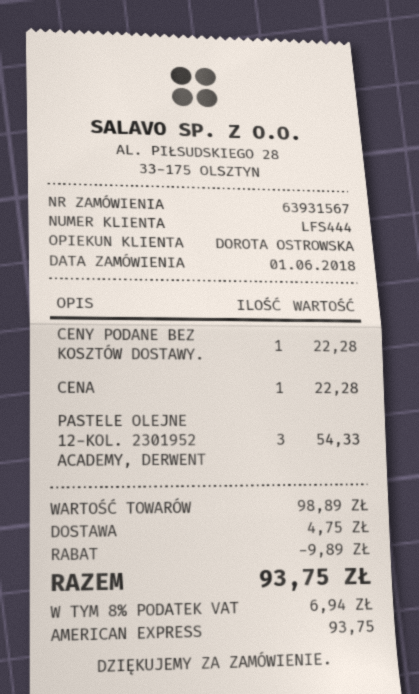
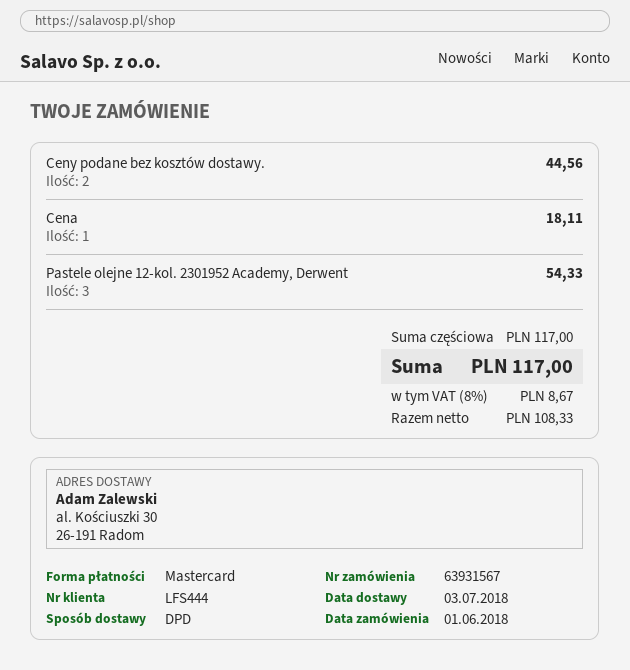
payment method: American Express -> Mastercard
CENY PODANE BEZ KOSZTÓW DOSTAWY.: 1 for 22.28 -> 2 for 44.56
CENA: 1 for 22.28 -> 1 for 18.11
subtotal: 98.89 -> 117.00
discount: 9.89 -> none
shipping: 4.75 -> none
tax: 8% = 6.94 -> 8% = 8.67
total: 93.75 -> 117.00

